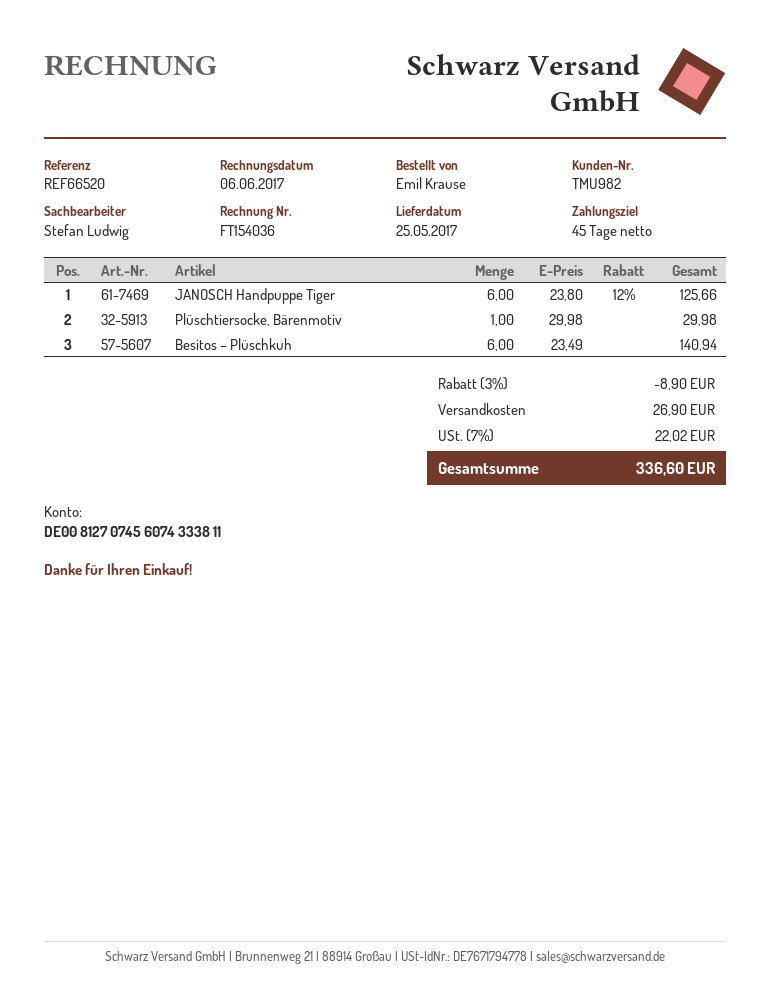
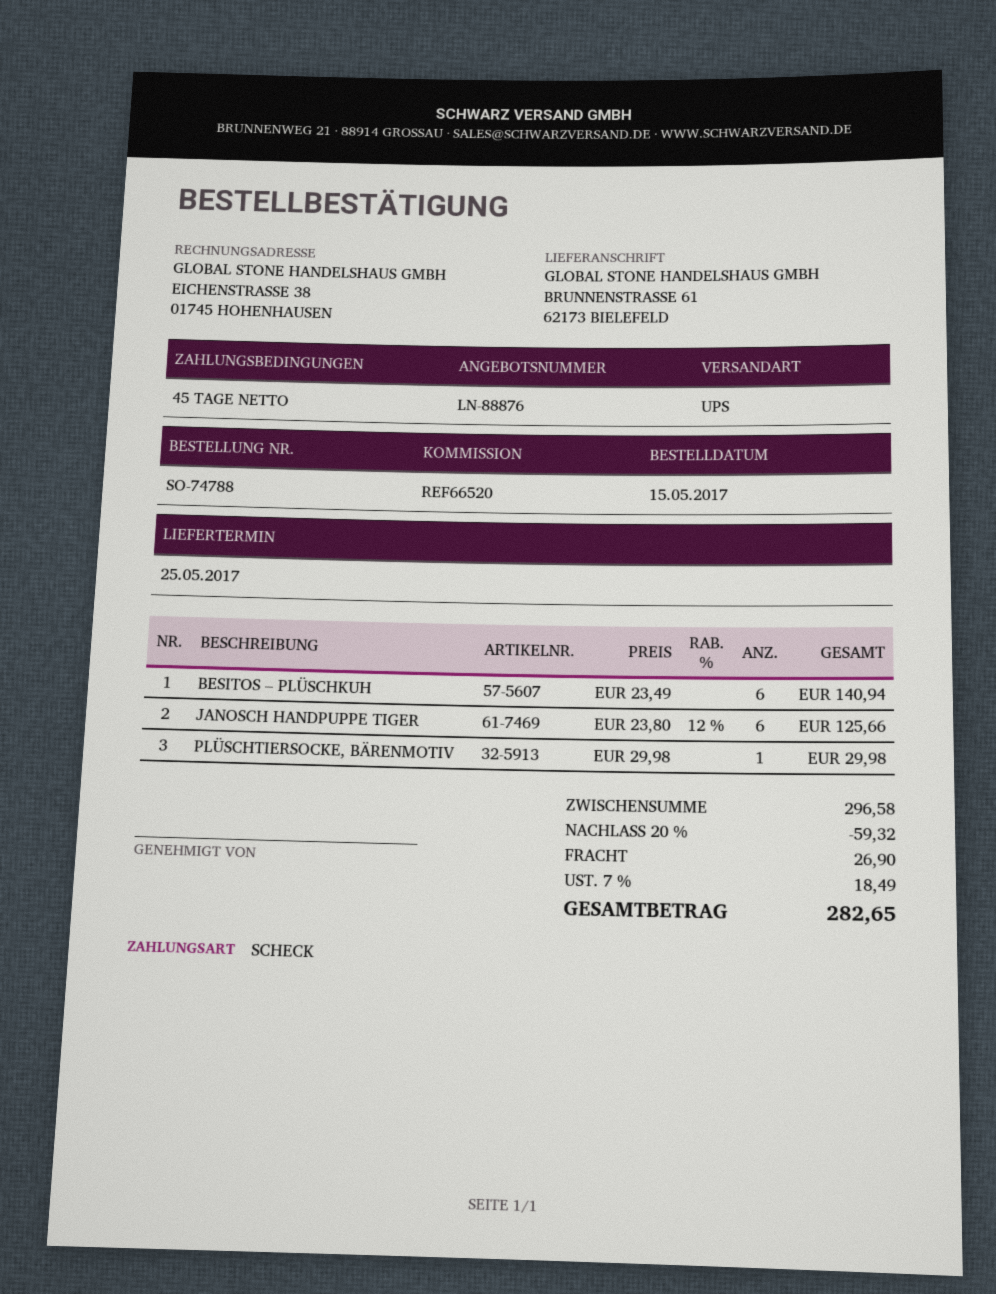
discount: 3% = 8.90 -> 20% = 59.32
tax: 7% = 22.02 -> 7% = 18.49
total: 336.60 -> 282.65

